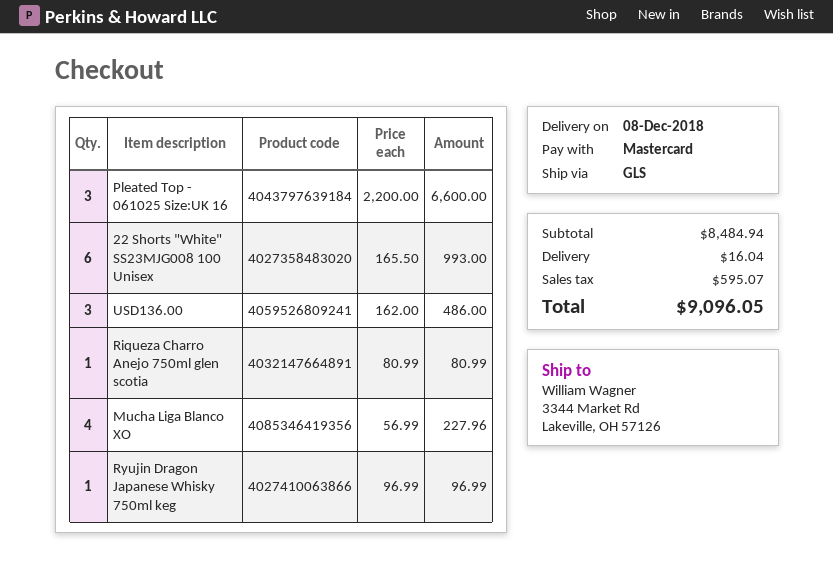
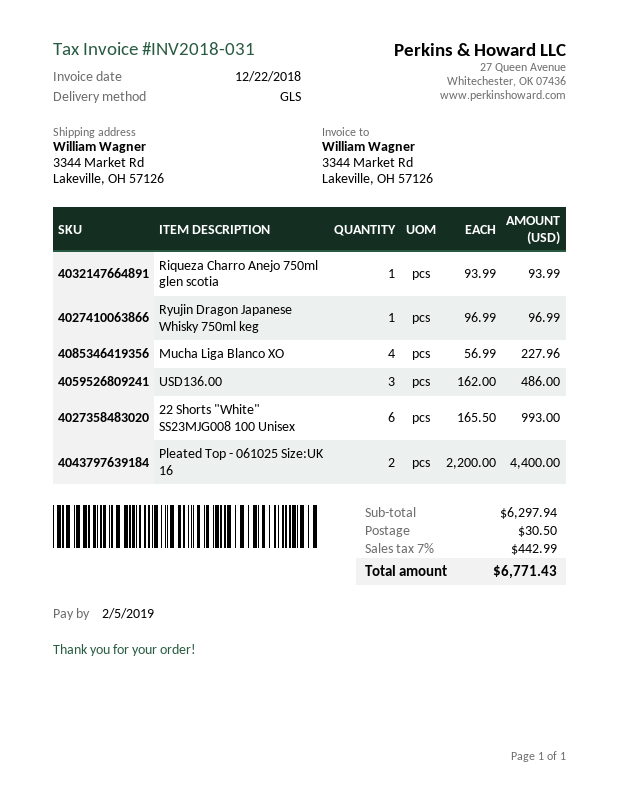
Pleated Top - 061025 Size:UK 16: 3 x 2200.00 = 6600.00 -> 2 x 2200.00 = 4400.00
Riqueza Charro Anejo 750ml glen scotia: 1 x 80.99 = 80.99 -> 1 x 93.99 = 93.99
subtotal: 8484.94 -> 6297.94
shipping: 16.04 -> 30.50
tax: 595.07 -> 442.99
total: 9096.05 -> 6771.43

